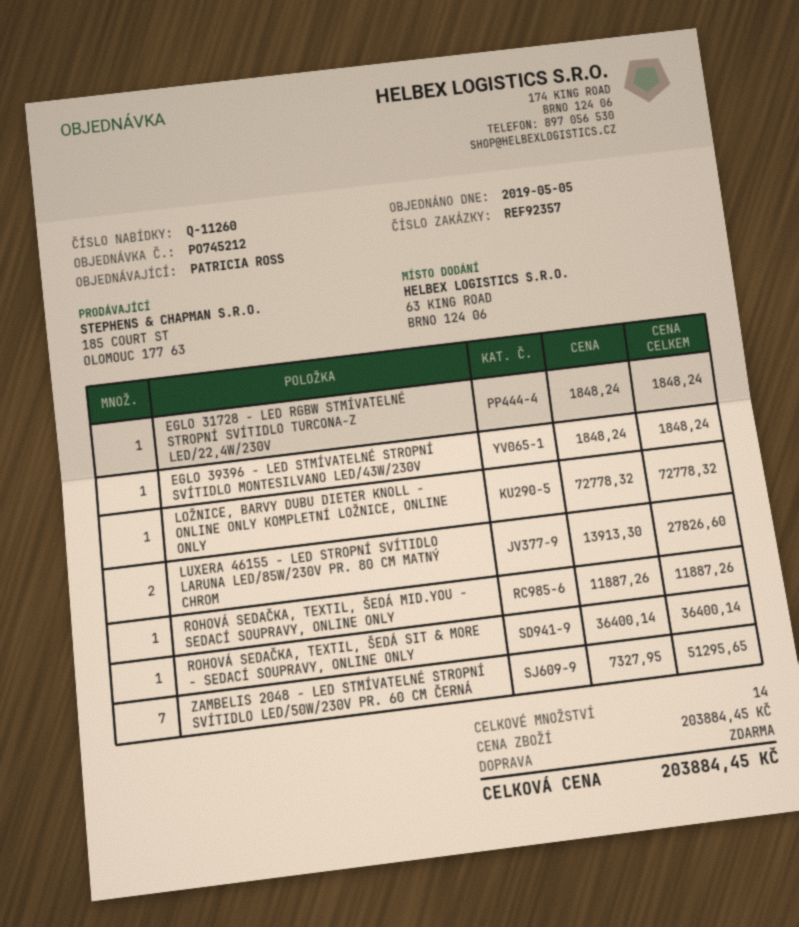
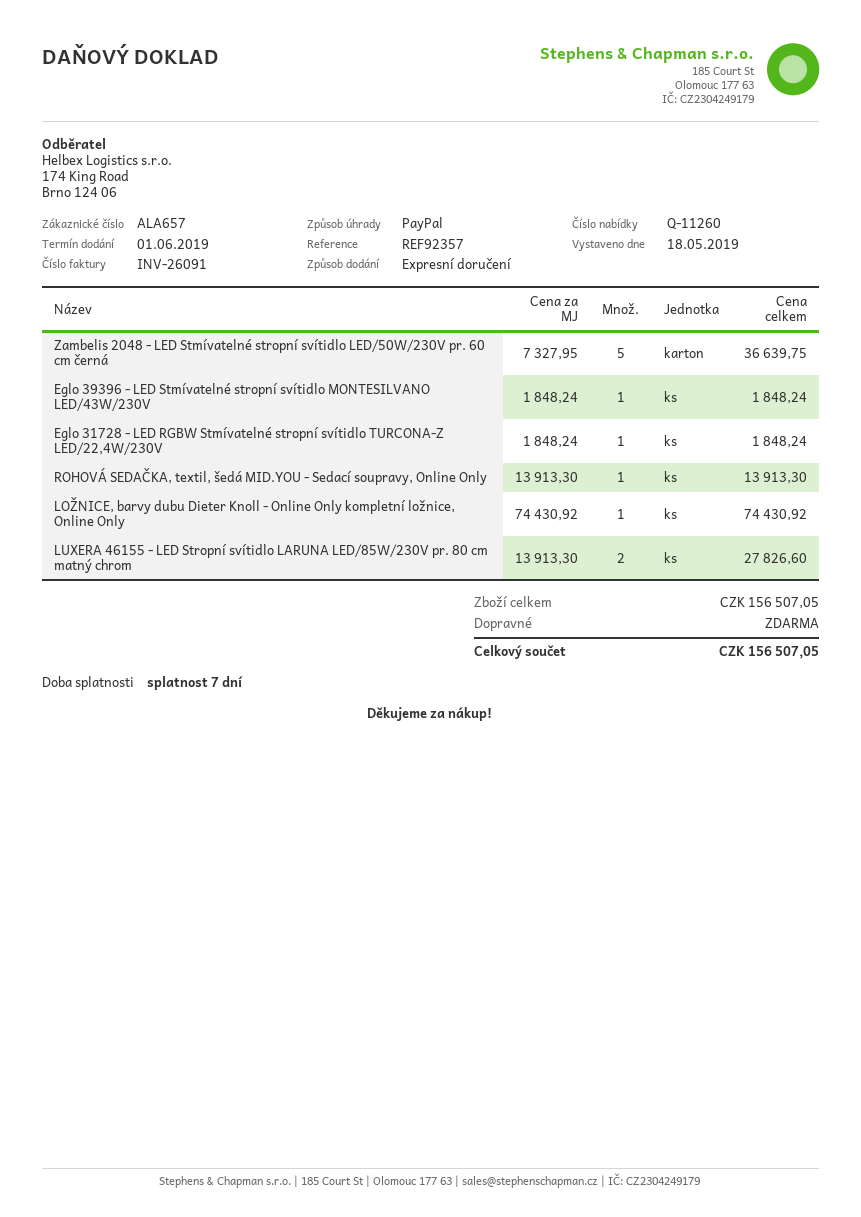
LOŽNICE, BARVY DUBU DIETER KNOLL - ONLINE ONLY KOMPLETNÍ LOŽNICE, ONLINE ONLY: 1 x 72778.32 = 72778.32 -> 1 x 74430.92 = 74430.92
ROHOVÁ SEDAČKA, TEXTIL, ŠEDÁ MID.YOU - SEDACÍ SOUPRAVY, ONLINE ONLY: 1 x 11887.26 = 11887.26 -> 1 x 13913.30 = 13913.30
ROHOVÁ SEDAČKA, TEXTIL, ŠEDÁ SIT & MORE - SEDACÍ SOUPRAVY, ONLINE ONLY: 1 x 36400.14 = 36400.14 -> none
ZAMBELIS 2048 - LED STMÍVATELNÉ STROPNÍ SVÍTIDLO LED/50W/230V PR. 60 CM ČERNÁ: 7 x 7327.95 = 51295.65 -> 5 x 7327.95 = 36639.75
subtotal: 203884.45 -> 156507.05
total: 203884.45 -> 156507.05

